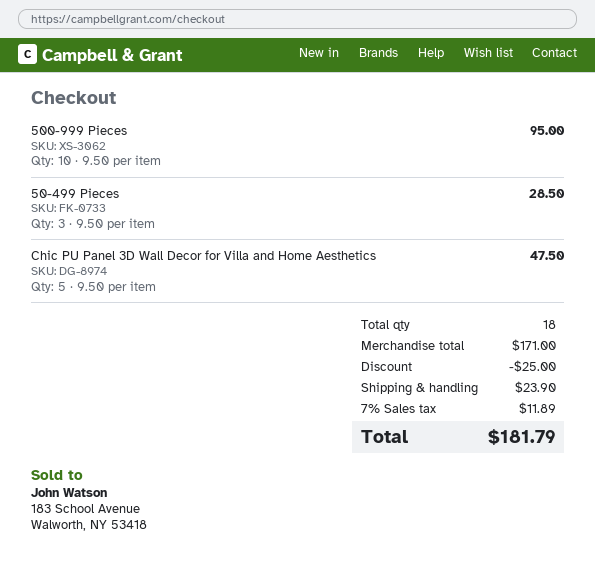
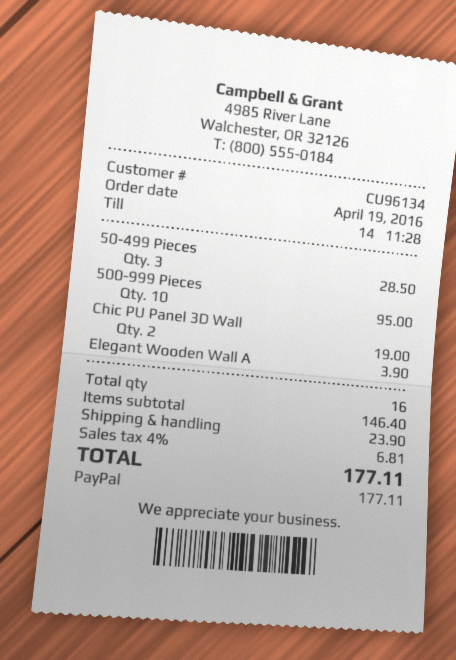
Chic PU Panel 3D Wall Decor for Villa and Home Aesthetics: 5 for 47.50 -> 2 for 19.00
Elegant Wooden Wall A: none -> 1 for 3.90
total quantity: 18 -> 16
subtotal: 171.00 -> 146.40
discount: 25.00 -> none
tax: 7% = 11.89 -> 4% = 6.81
total: 181.79 -> 177.11

